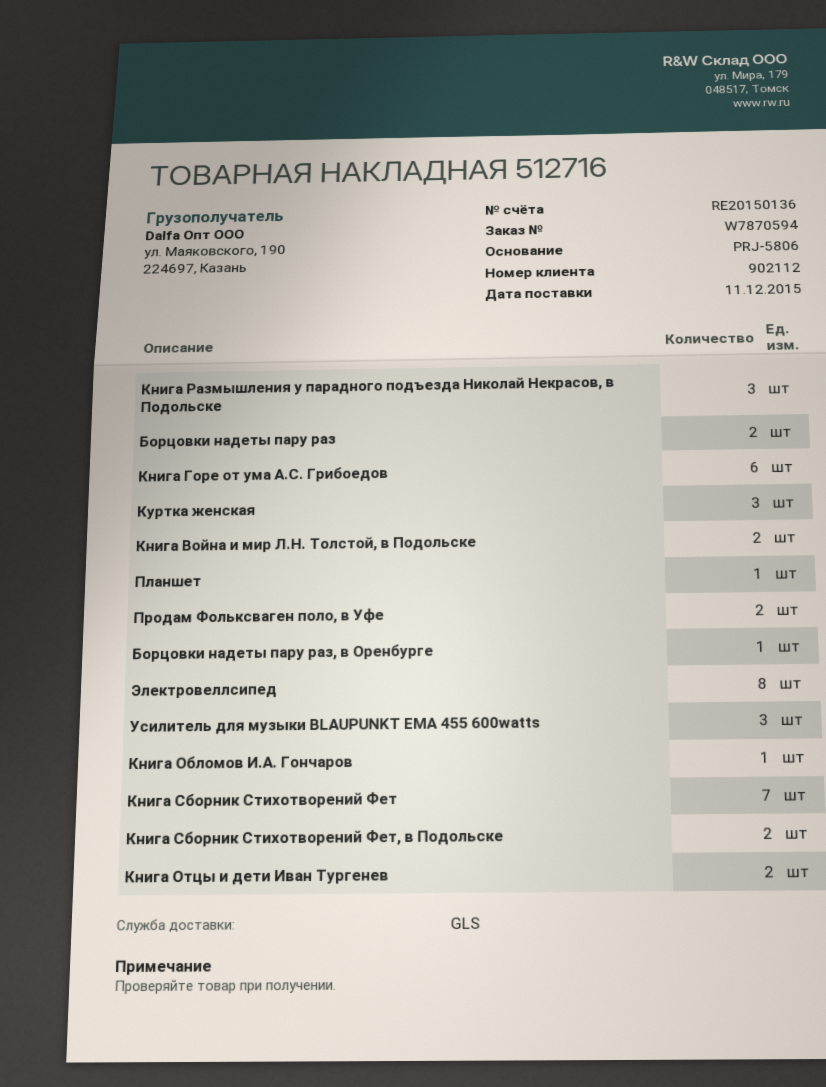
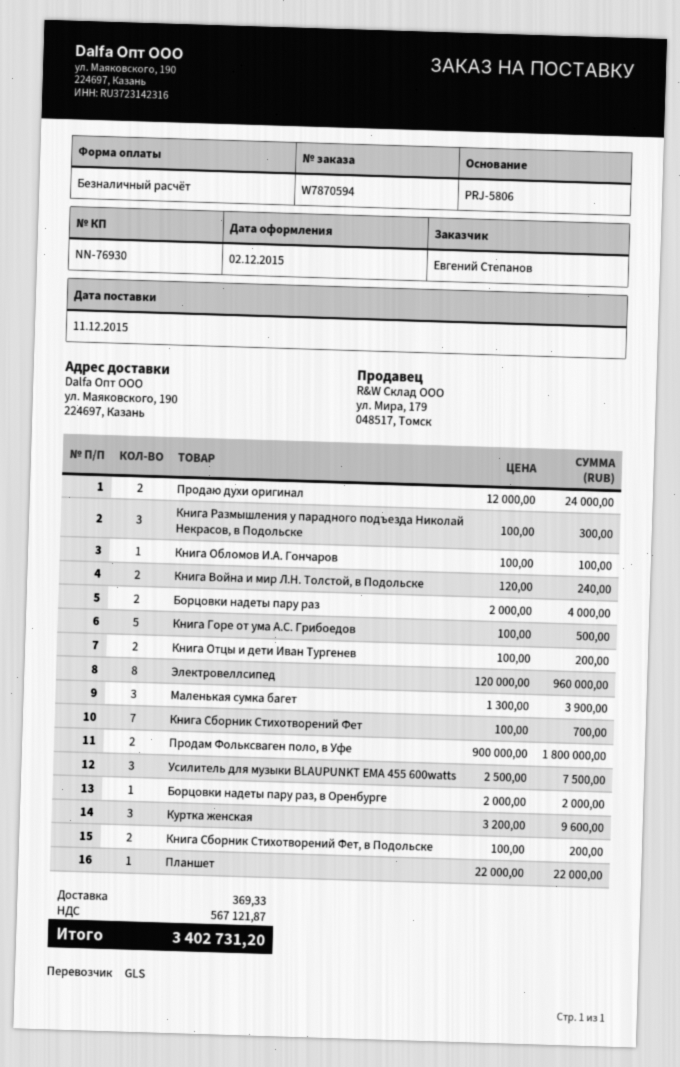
Книга Горе от ума А.С. Грибоедов: 6 -> 5
Продаю духи оригинал: none -> 2
Маленькая сумка багет: none -> 3

